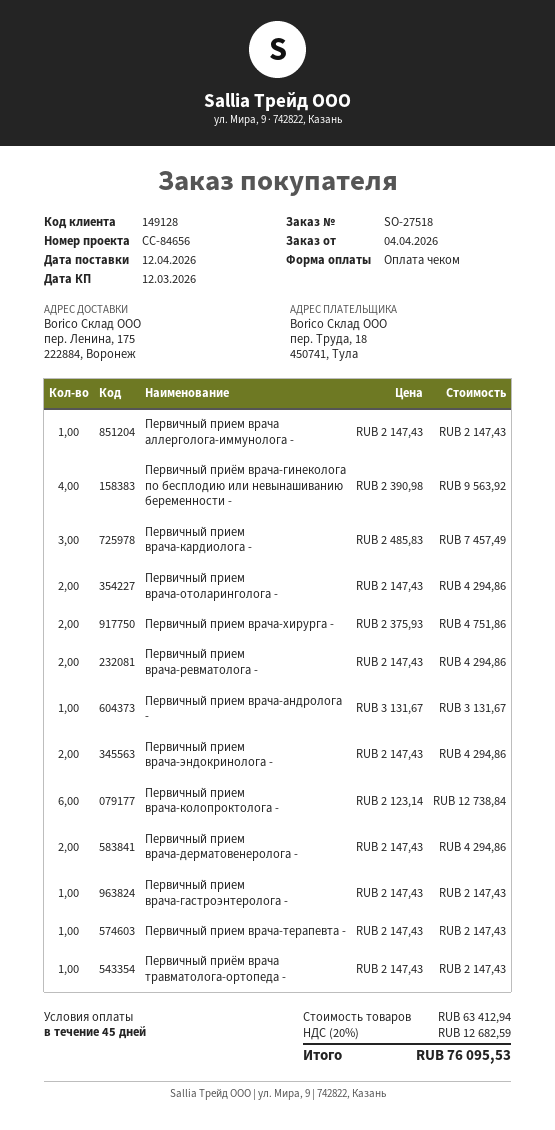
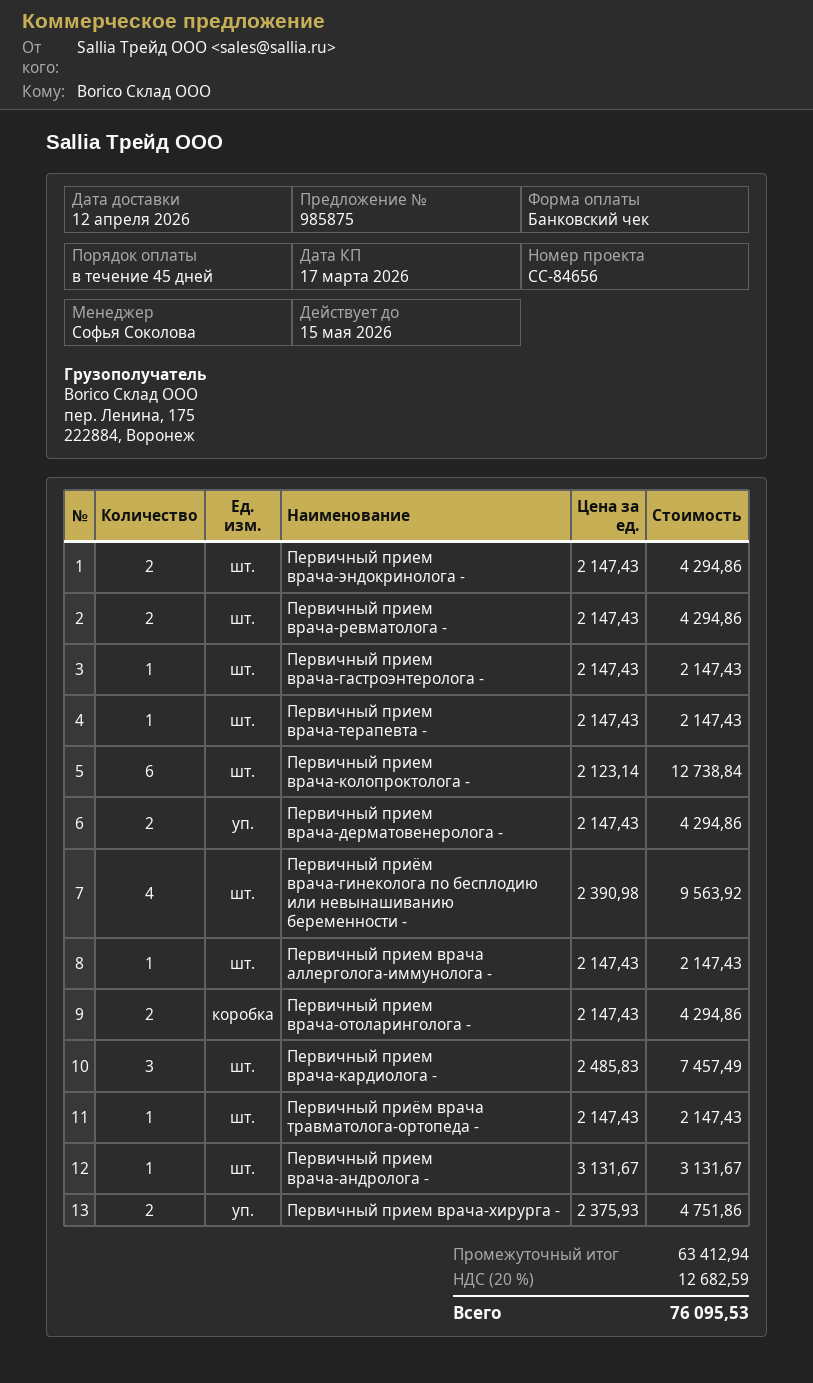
quote date: 2026-03-12 -> 2026-03-17

